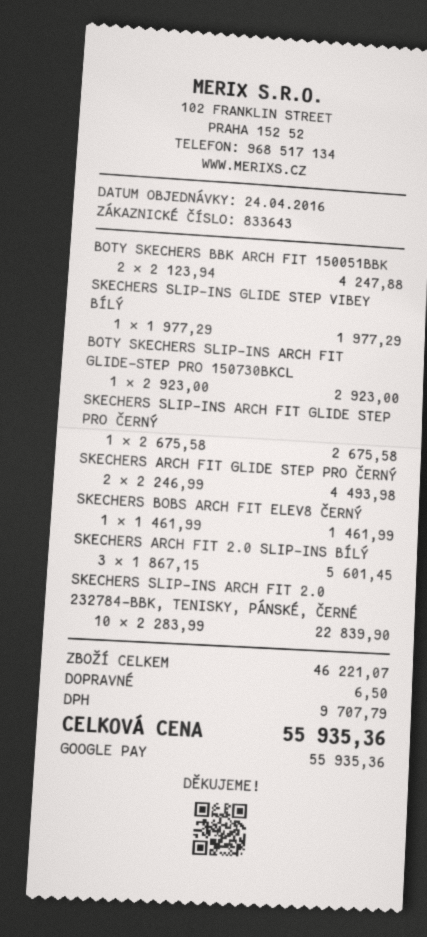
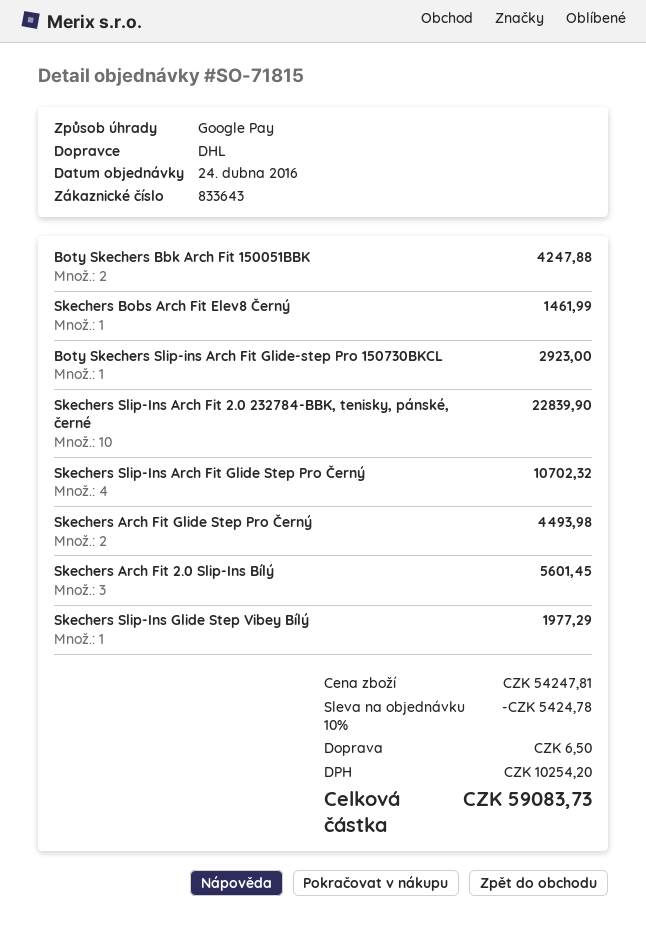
SKECHERS SLIP-INS ARCH FIT GLIDE STEP PRO ČERNÝ: 1 for 2675.58 -> 4 for 10702.32
subtotal: 46221.07 -> 54247.81
discount: none -> 10% = 5424.78
tax: 9707.79 -> 10254.20
total: 55935.36 -> 59083.73

